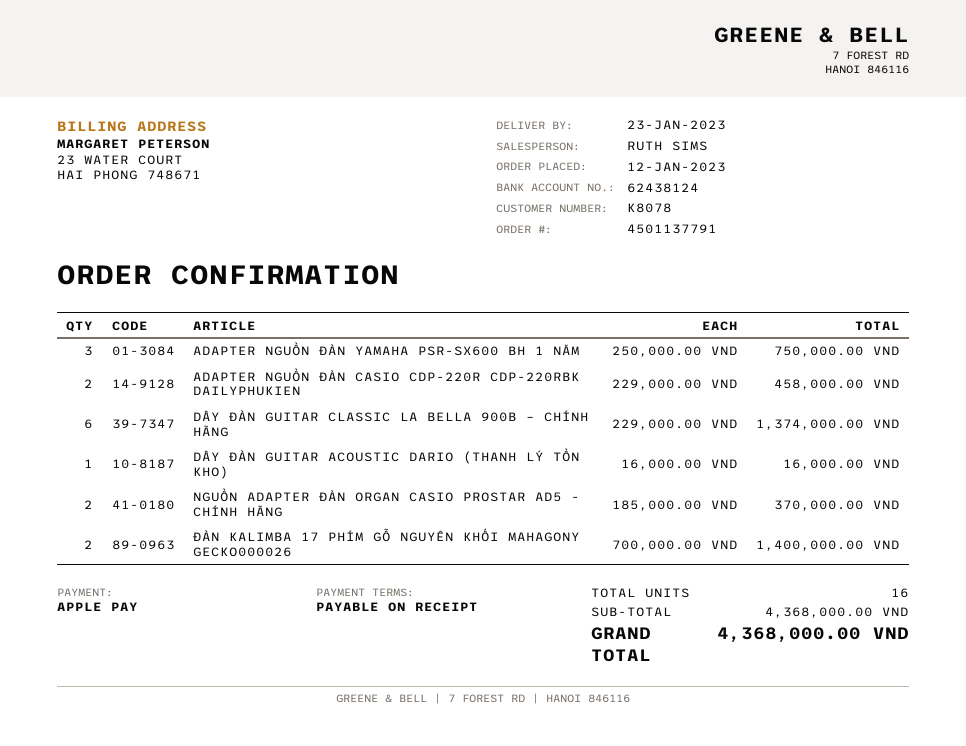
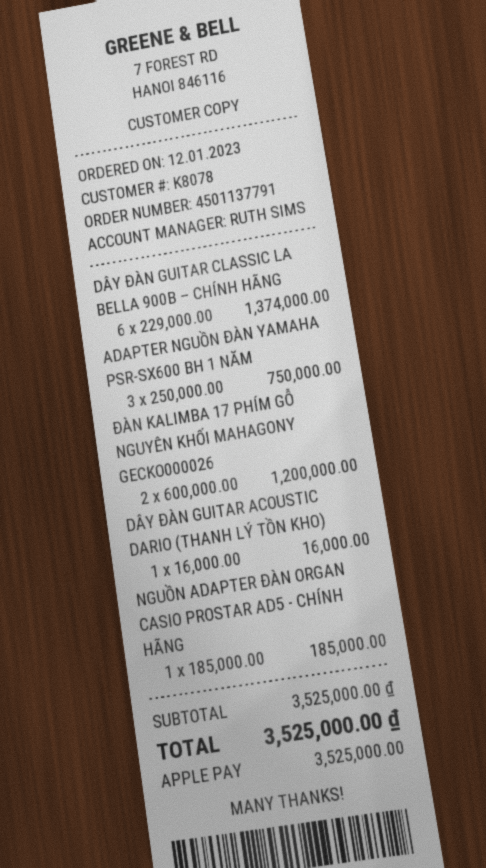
ADAPTER NGUỒN ĐÀN CASIO CDP-220R CDP-220RBK DAILYPHUKIEN: 2 x 229000.00 = 458000.00 -> none
NGUỒN ADAPTER ĐÀN ORGAN CASIO PROSTAR AD5 - CHÍNH HÃNG: 2 x 185000.00 = 370000.00 -> 1 x 185000.00 = 185000.00
ĐÀN KALIMBA 17 PHÍM GỖ NGUYÊN KHỐI MAHAGONY GECKO000026: 2 x 700000.00 = 1400000.00 -> 2 x 600000.00 = 1200000.00
subtotal: 4368000.00 -> 3525000.00
total: 4368000.00 -> 3525000.00

